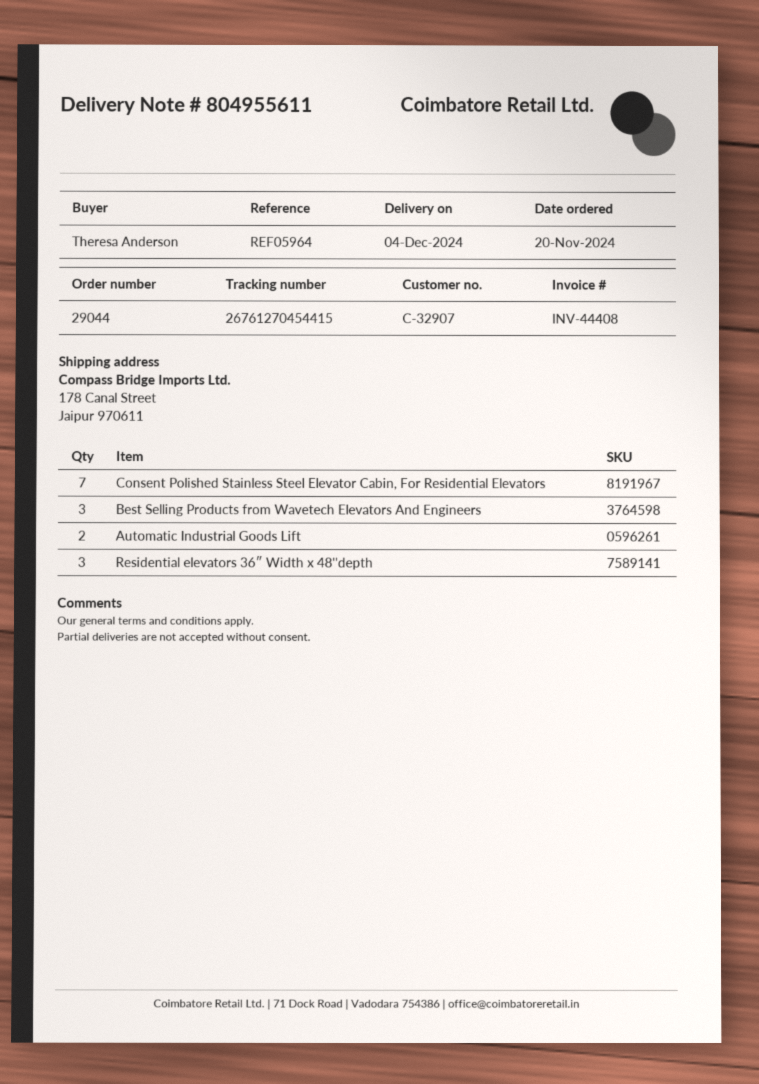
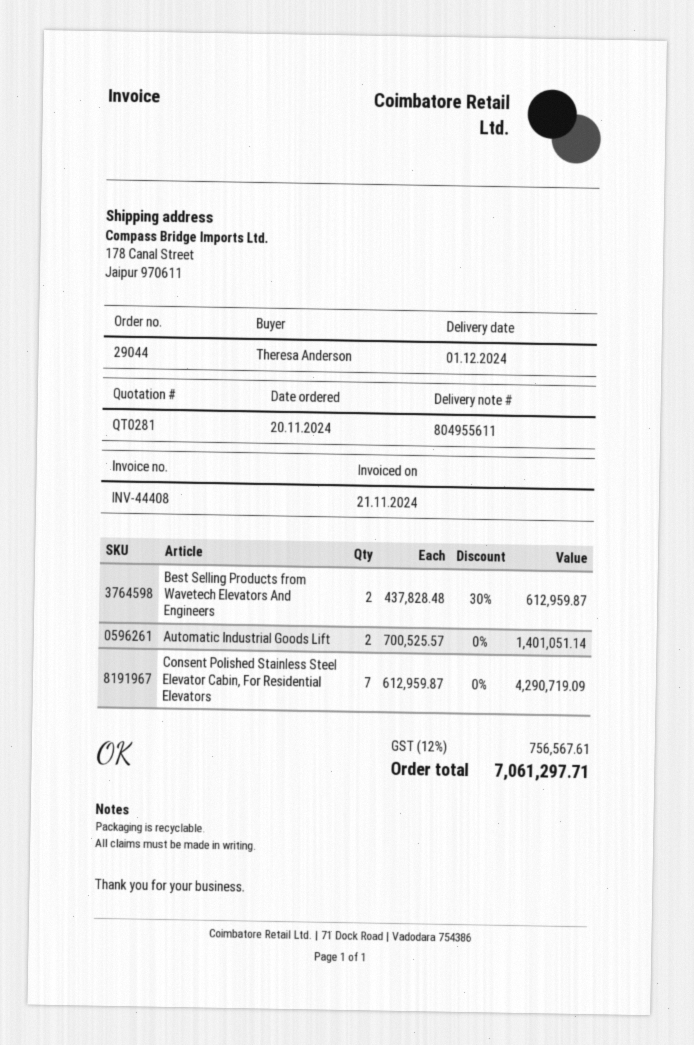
delivery date: 2024-12-04 -> 2024-12-01
Best Selling Products from Wavetech Elevators And Engineers: 3 -> 2
Residential elevators 36″ Width x 48''depth: 3 -> none

